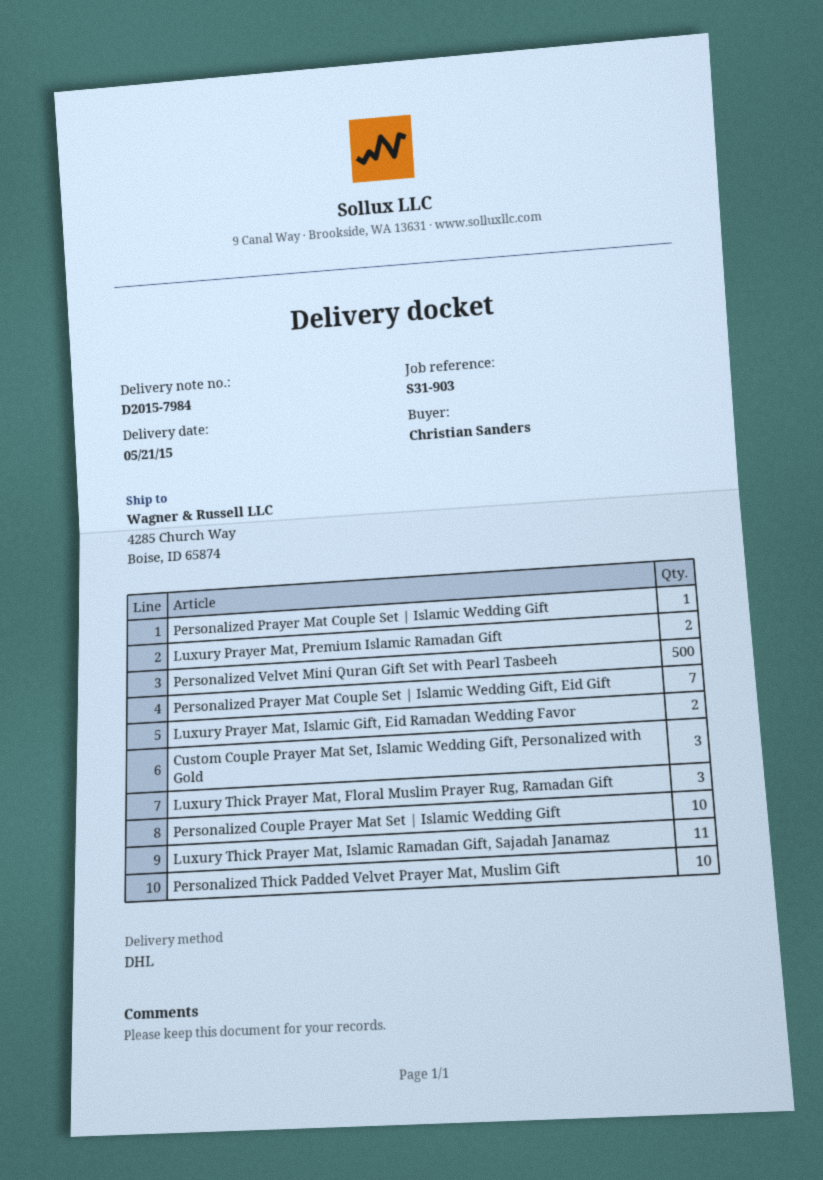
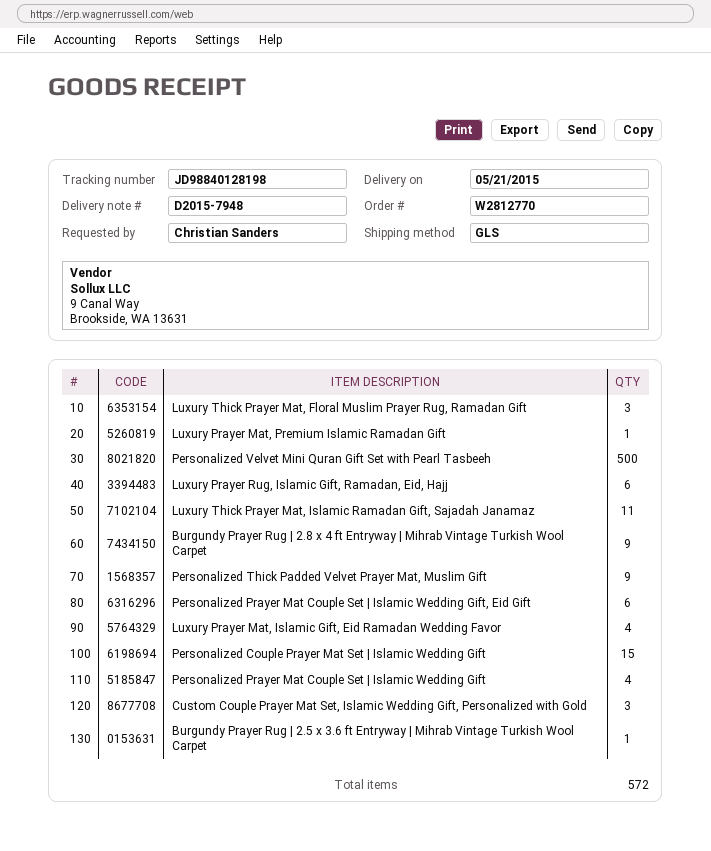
delivery note number: D2015-7984 -> D2015-7948
shipping method: DHL -> GLS
Personalized Prayer Mat Couple Set | Islamic Wedding Gift: 1 -> 4
Luxury Prayer Mat, Premium Islamic Ramadan Gift: 2 -> 1
Personalized Prayer Mat Couple Set | Islamic Wedding Gift, Eid Gift: 7 -> 6
Luxury Prayer Mat, Islamic Gift, Eid Ramadan Wedding Favor: 2 -> 4
Personalized Couple Prayer Mat Set | Islamic Wedding Gift: 10 -> 15
Personalized Thick Padded Velvet Prayer Mat, Muslim Gift: 10 -> 9
Luxury Prayer Rug, Islamic Gift, Ramadan, Eid, Hajj: none -> 6
Burgundy Prayer Rug | 2.8 x 4 ft Entryway | Mihrab Vintage Turkish Wool Carpet: none -> 9
Burgundy Prayer Rug | 2.5 x 3.6 ft Entryway | Mihrab Vintage Turkish Wool Carpet: none -> 1

